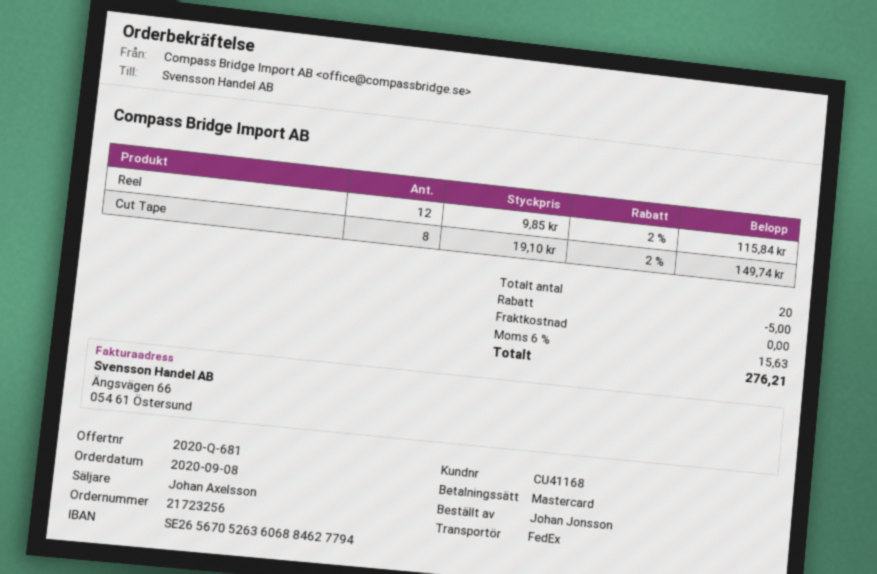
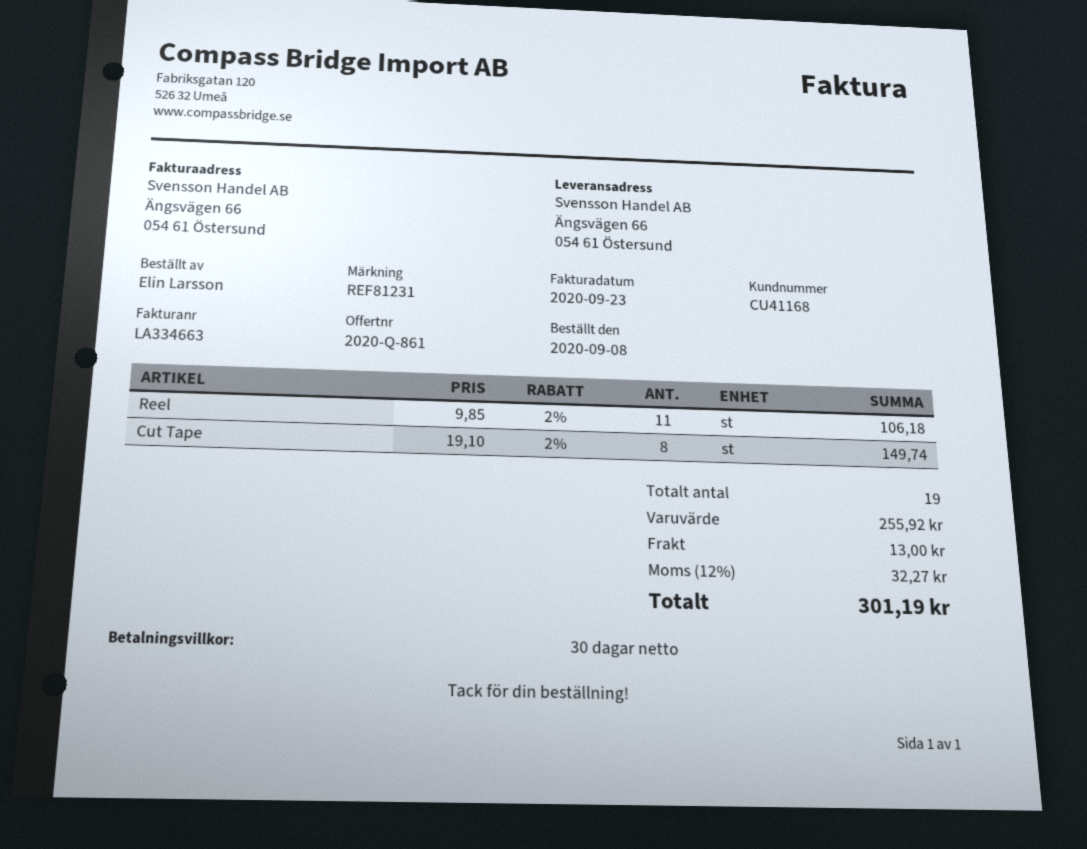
quote number: 2020-Q-681 -> 2020-Q-861
ordered by: Johan Jonsson -> Elin Larsson
Reel: 12 x 9.85 - 2% = 115.84 -> 11 x 9.85 - 2% = 106.18
total quantity: 20 -> 19
discount: 5.00 -> none
shipping: 0.00 -> 13.00
tax: 6% = 15.63 -> 12% = 32.27
total: 276.21 -> 301.19

